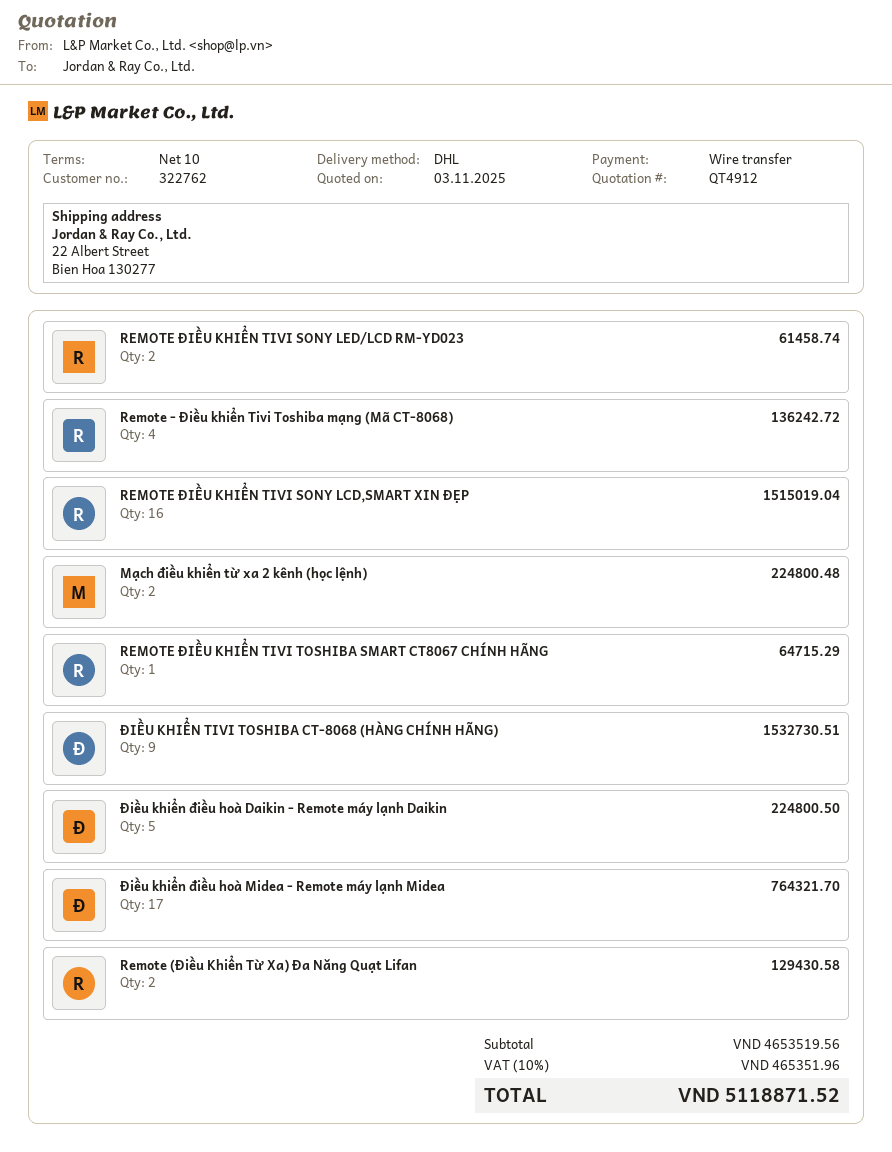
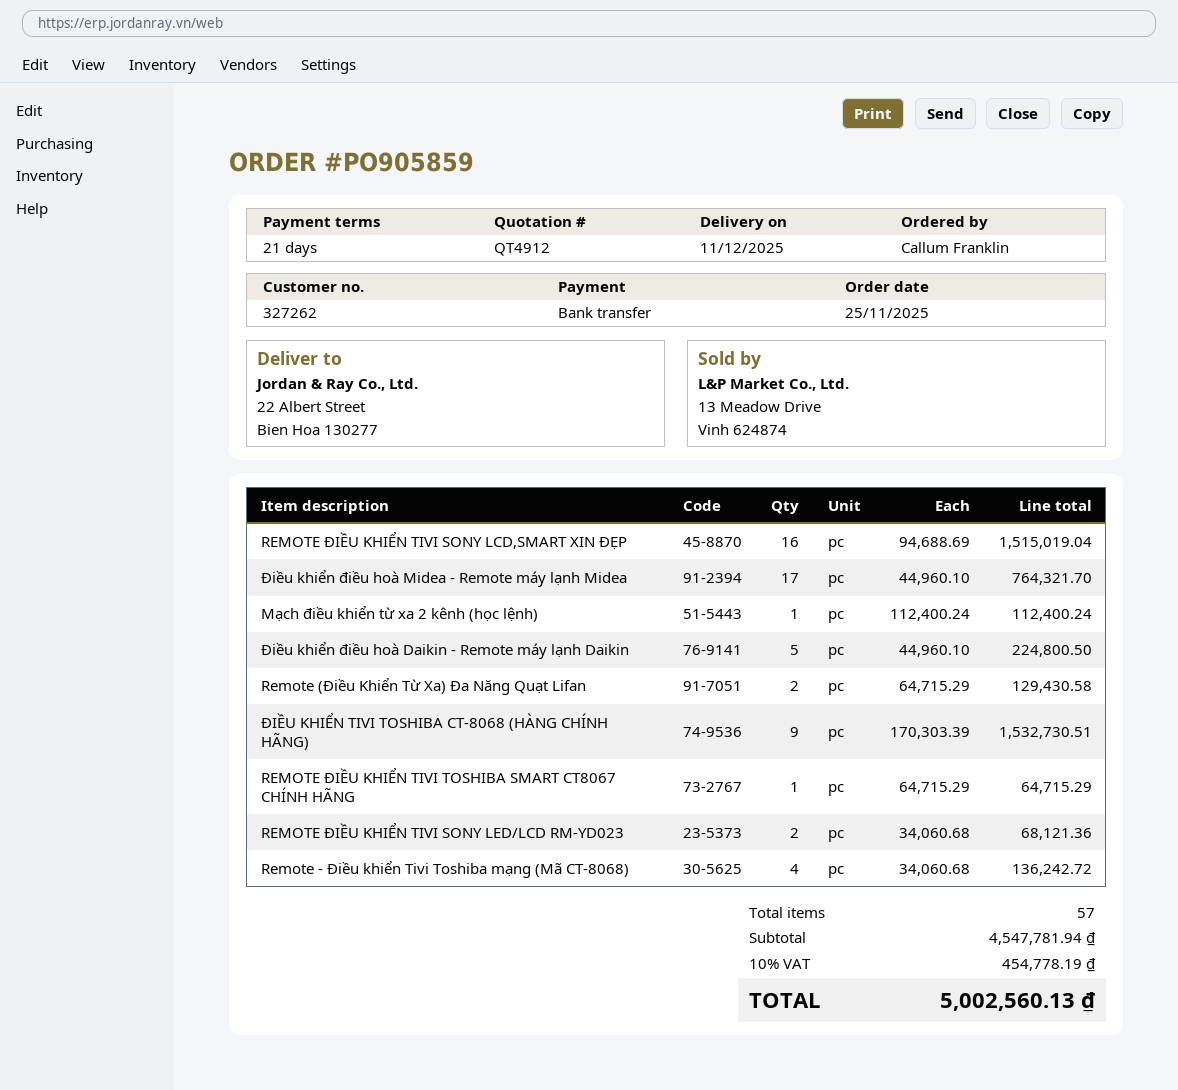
payment terms: 10 days -> 21 days
customer number: 322762 -> 327262
REMOTE ĐIỀU KHIỂN TIVI SONY LED/LCD RM-YD023: 2 for 61458.74 -> 2 for 68121.36
Mạch điều khiển từ xa 2 kênh (học lệnh): 2 for 224800.48 -> 1 for 112400.24
subtotal: 4653519.56 -> 4547781.94
tax: 10% = 465351.96 -> 10% = 454778.19
total: 5118871.52 -> 5002560.13

